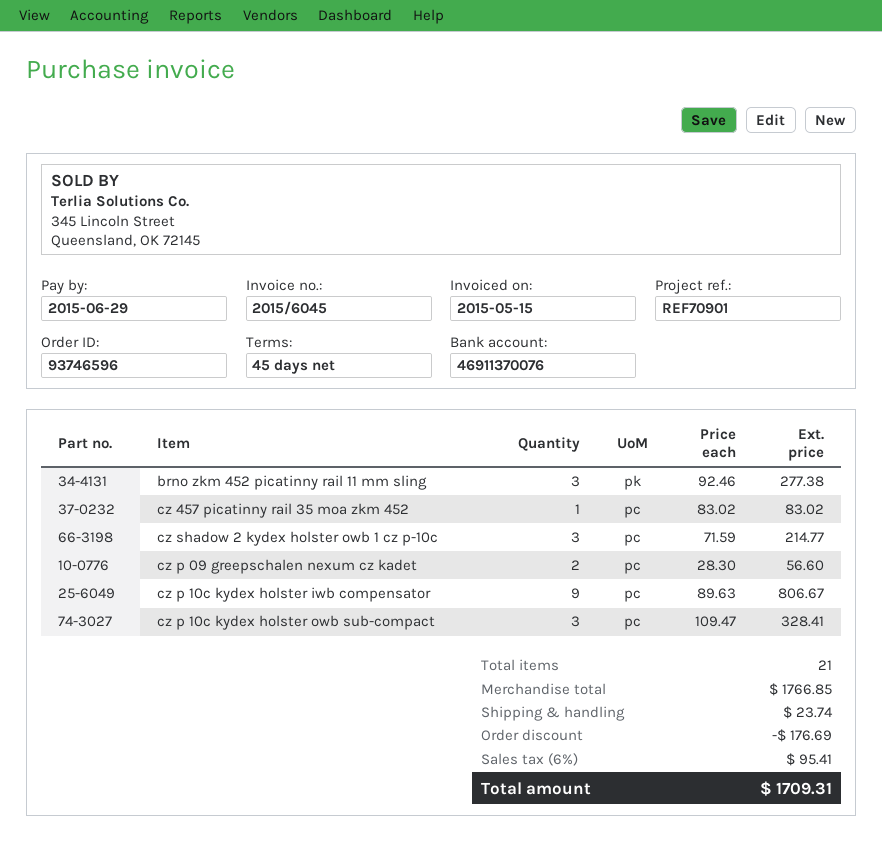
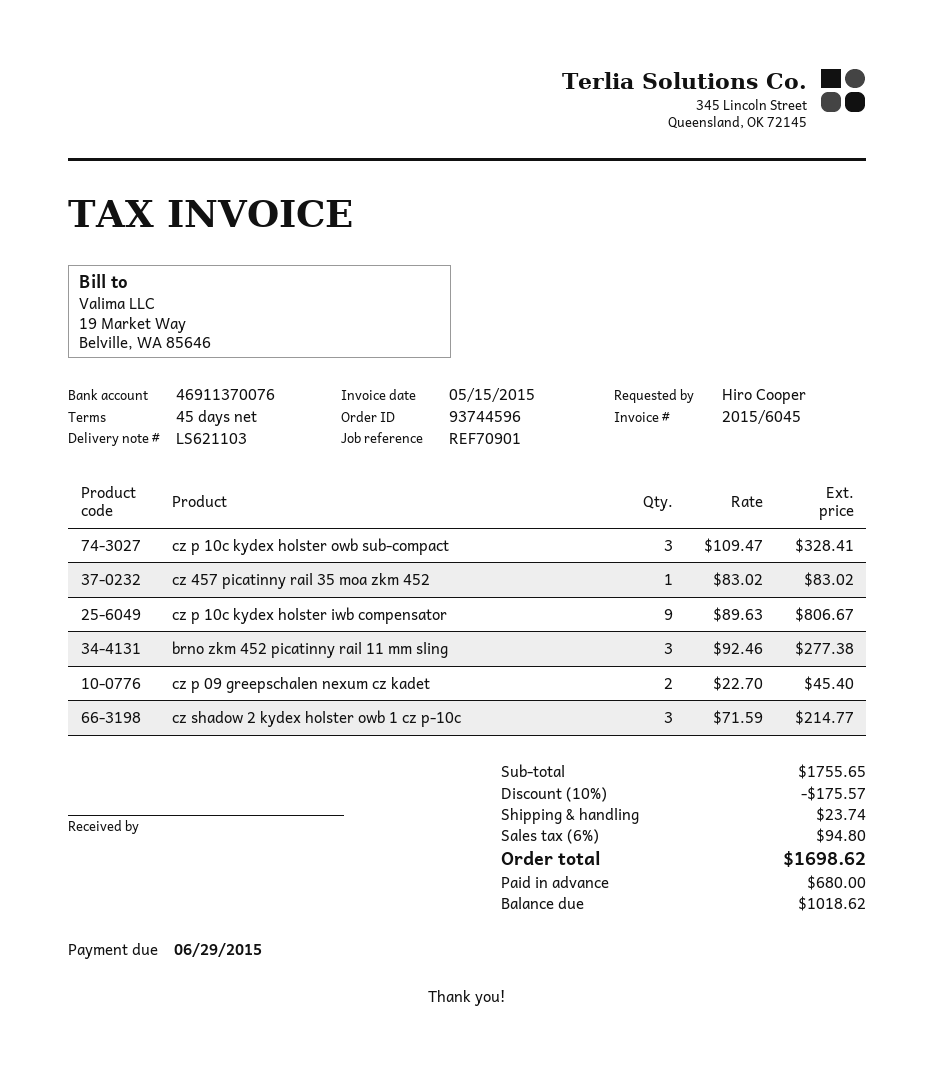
order number: 93746596 -> 93744596
cz p 09 greepschalen nexum cz kadet: 2 x 28.30 = 56.60 -> 2 x 22.70 = 45.40
subtotal: 1766.85 -> 1755.65
discount: 176.69 -> 175.57
tax: 6% = 95.41 -> 6% = 94.80
total: 1709.31 -> 1698.62

